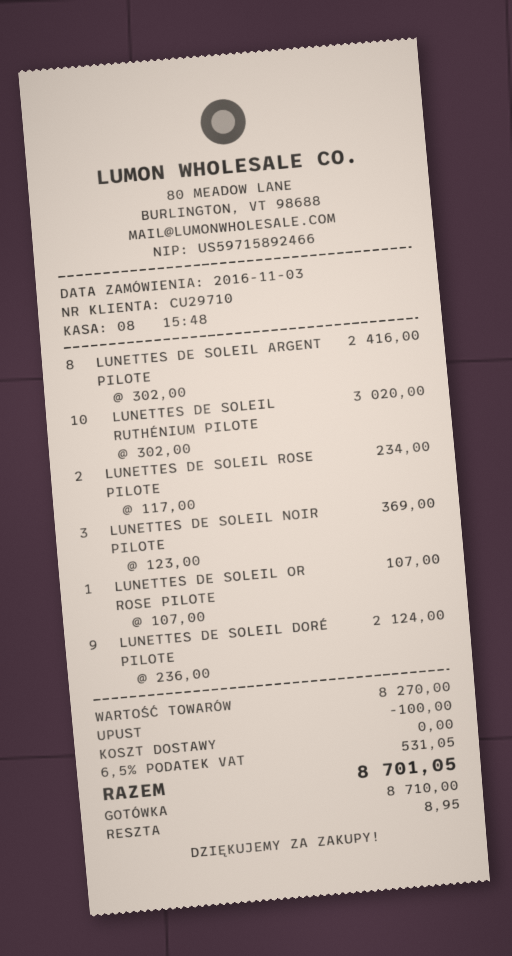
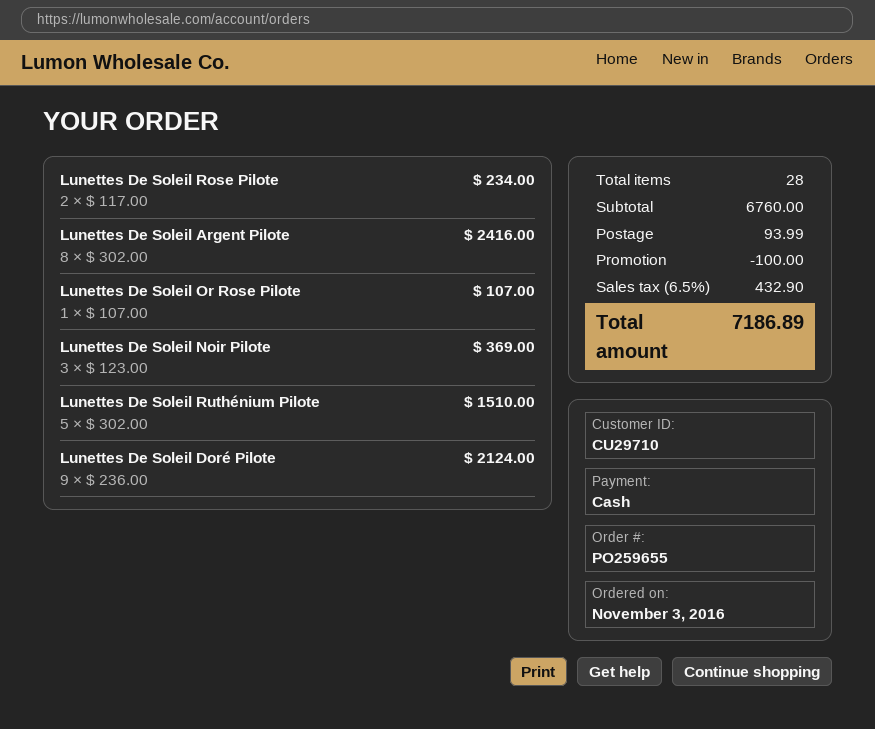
LUNETTES DE SOLEIL RUTHÉNIUM PILOTE: 10 x 302.00 = 3020.00 -> 5 x 302.00 = 1510.00
subtotal: 8270.00 -> 6760.00
shipping: 0.00 -> 93.99
tax: 6.5% = 531.05 -> 6.5% = 432.90
total: 8701.05 -> 7186.89

